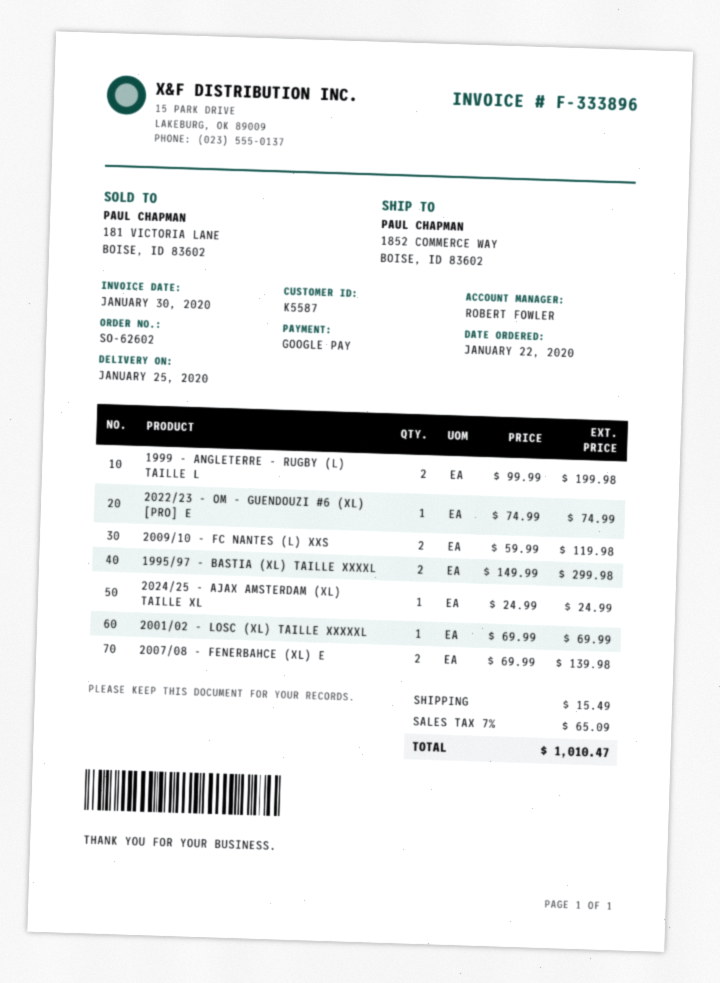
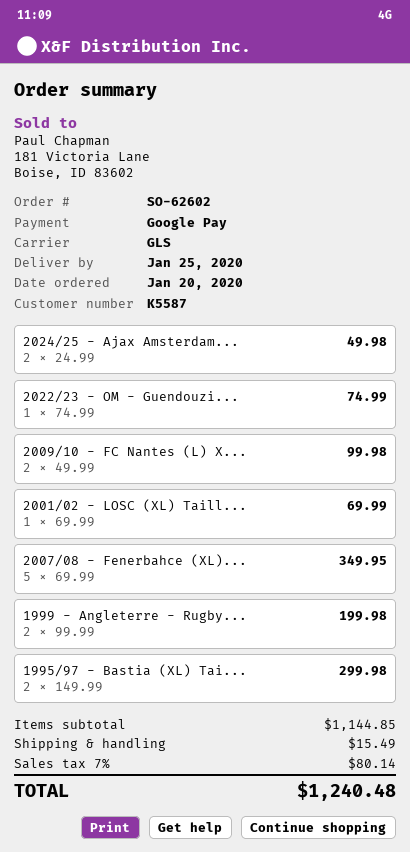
order date: 2020-01-22 -> 2020-01-20
2009/10 - FC NANTES (L) XXS: 2 x 59.99 = 119.98 -> 2 x 49.99 = 99.98
2024/25 - AJAX AMSTERDAM (XL) TAILLE XL: 1 x 24.99 = 24.99 -> 2 x 24.99 = 49.98
2007/08 - FENERBAHCE (XL) E: 2 x 69.99 = 139.98 -> 5 x 69.99 = 349.95
tax: 7% = 65.09 -> 7% = 80.14
total: 1010.47 -> 1240.48

